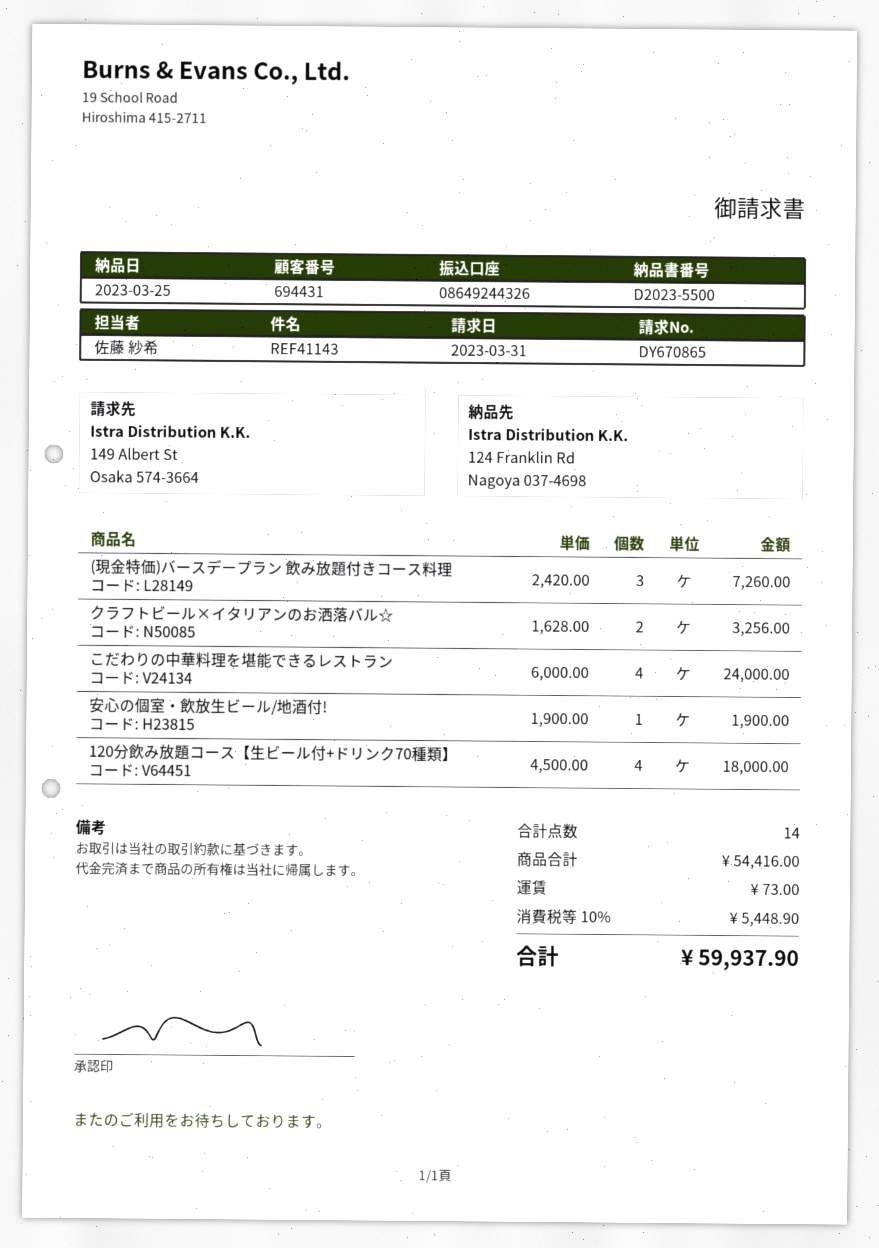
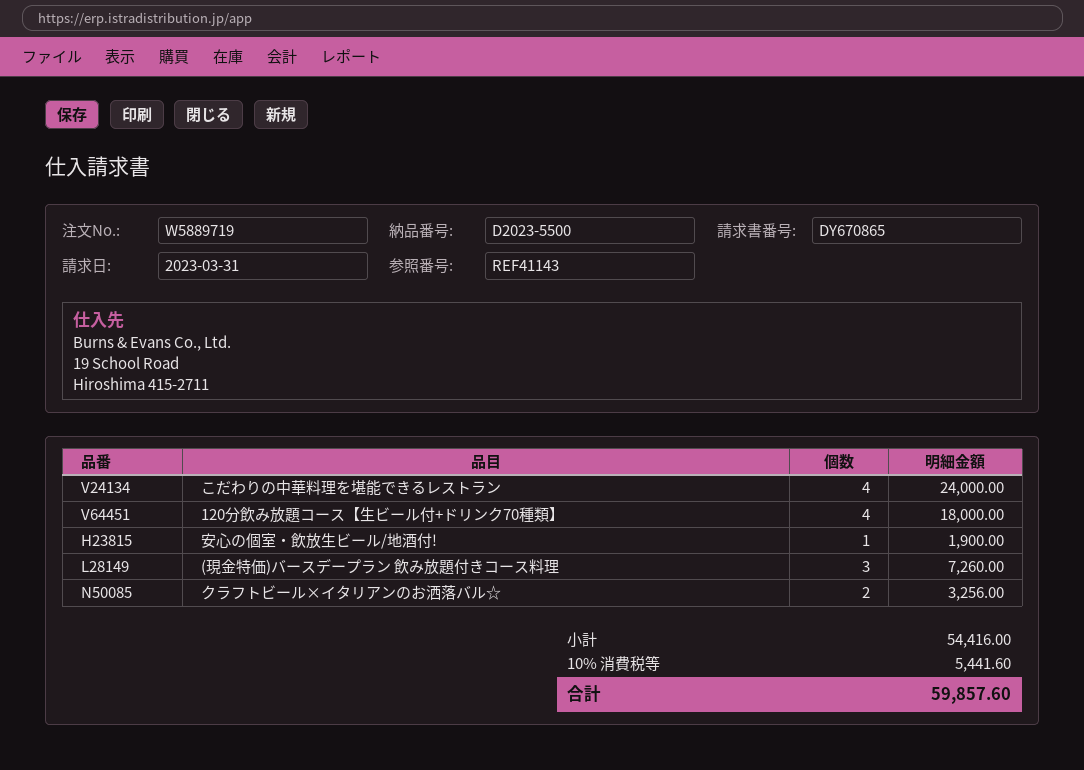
shipping: 73.00 -> none
tax: 10% = 5448.90 -> 10% = 5441.60
total: 59937.90 -> 59857.60

